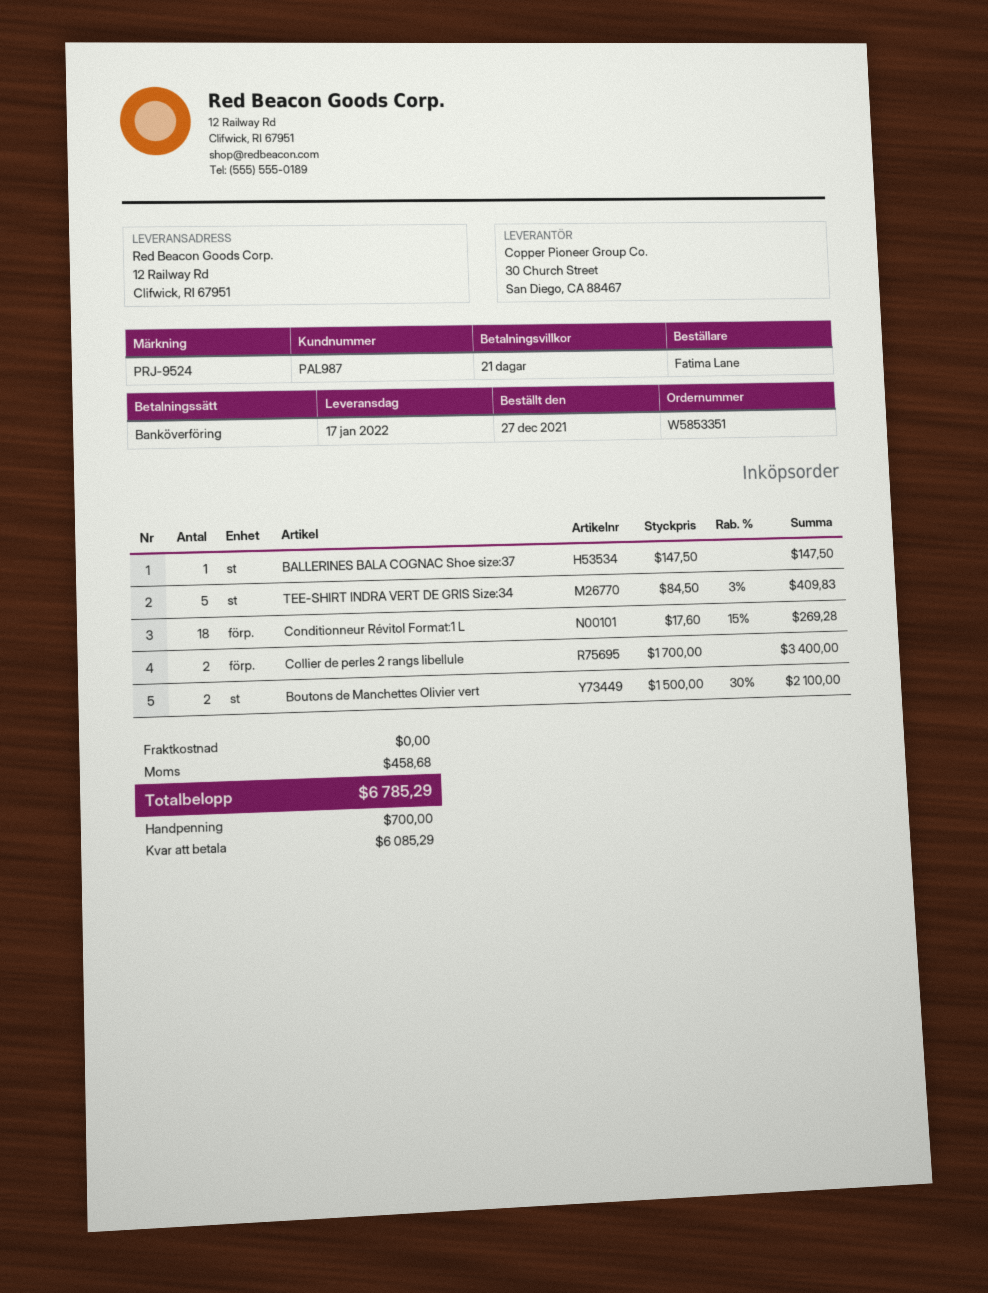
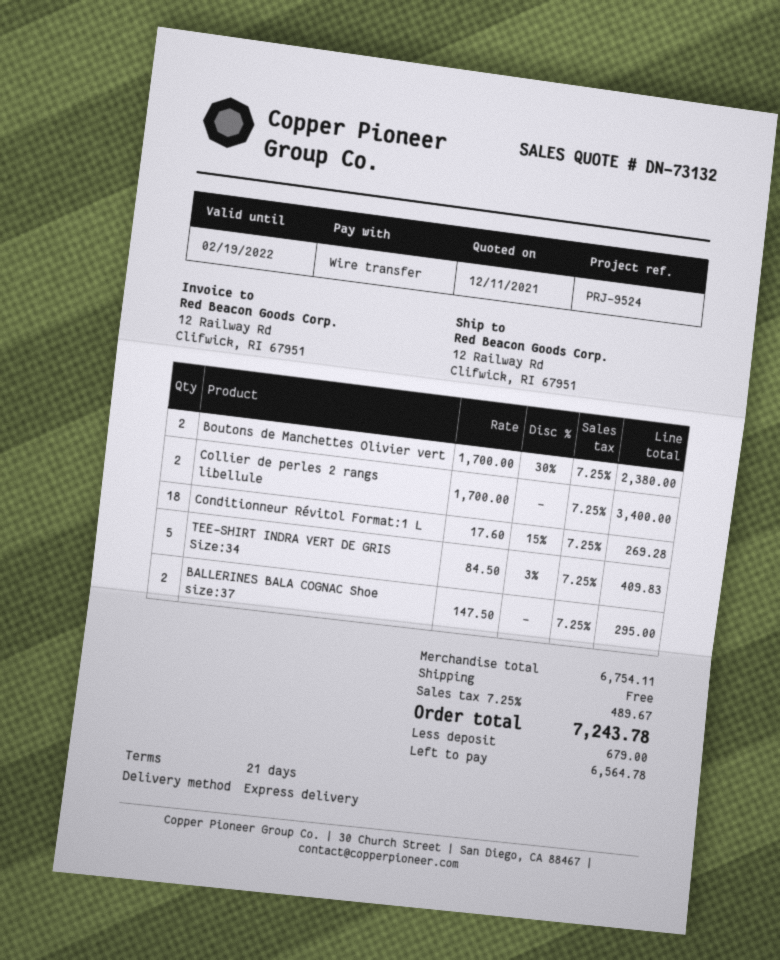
BALLERINES BALA COGNAC Shoe size:37: 1 x 147.50 = 147.50 -> 2 x 147.50 = 295.00
Boutons de Manchettes Olivier vert: 2 x 1500.00 - 30% = 2100.00 -> 2 x 1700.00 - 30% = 2380.00
tax: 458.68 -> 489.67
total: 6785.29 -> 7243.78
deposit: 700.00 -> 679.00
balance: 6085.29 -> 6564.78

